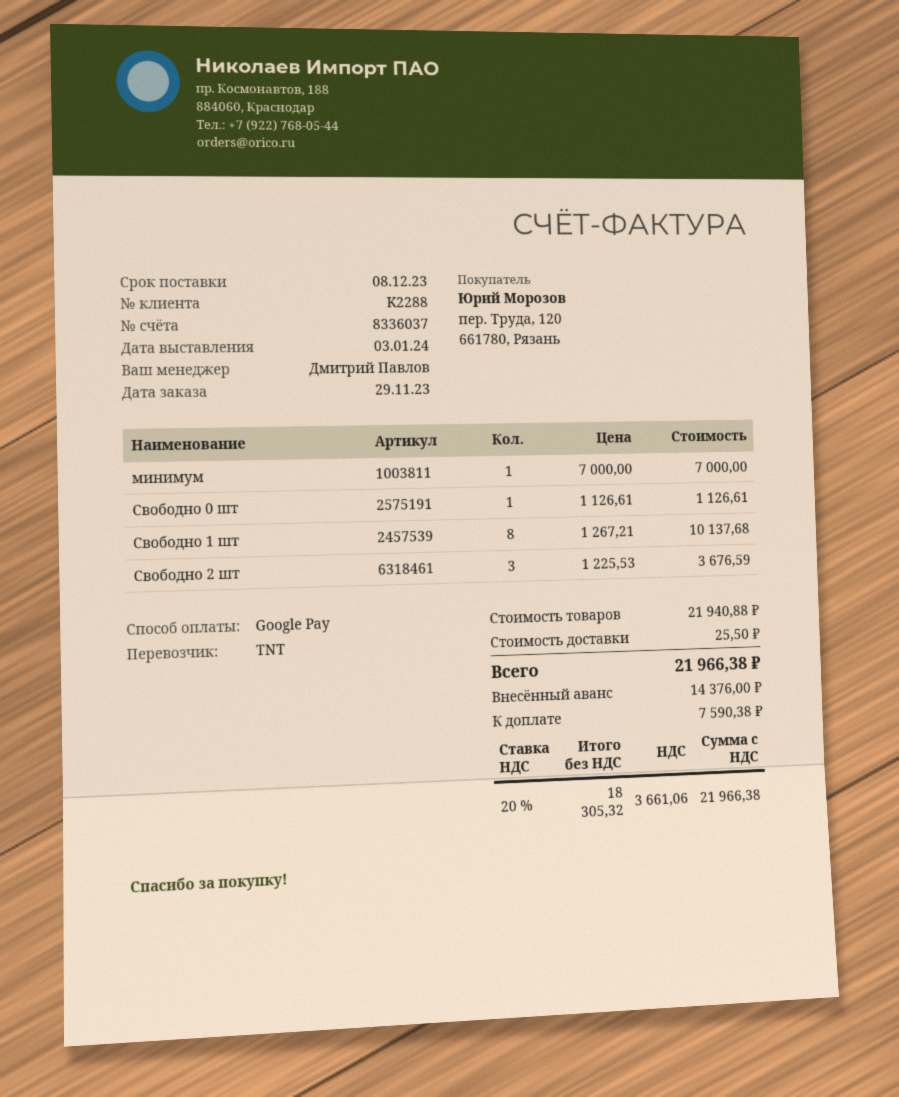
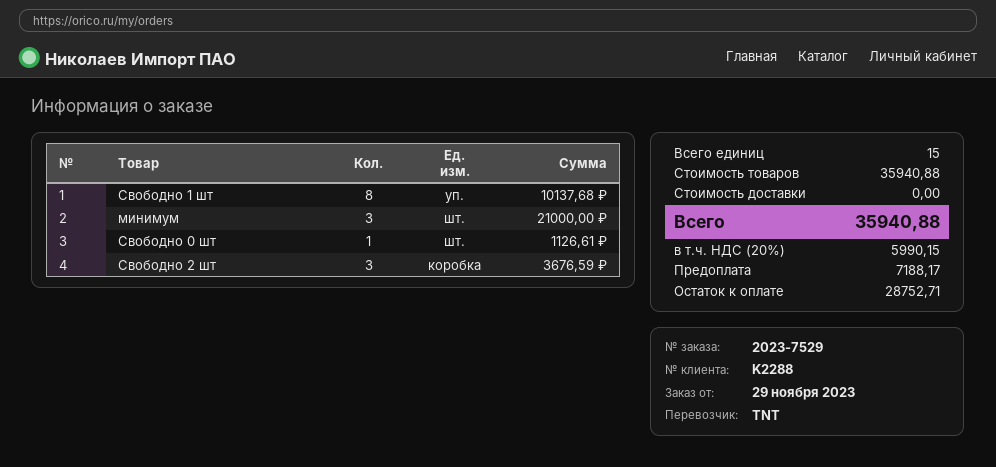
минимум: 1 for 7000.00 -> 3 for 21000.00
subtotal: 21940.88 -> 35940.88
shipping: 25.50 -> 0.00
tax: 20% = 3661.06 -> 20% = 5990.15
total: 21966.38 -> 35940.88
deposit: 14376.00 -> 7188.17
balance: 7590.38 -> 28752.71

